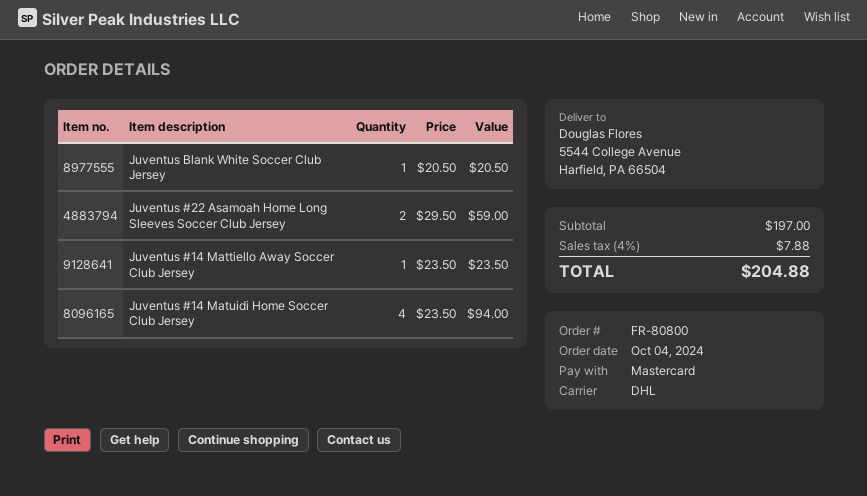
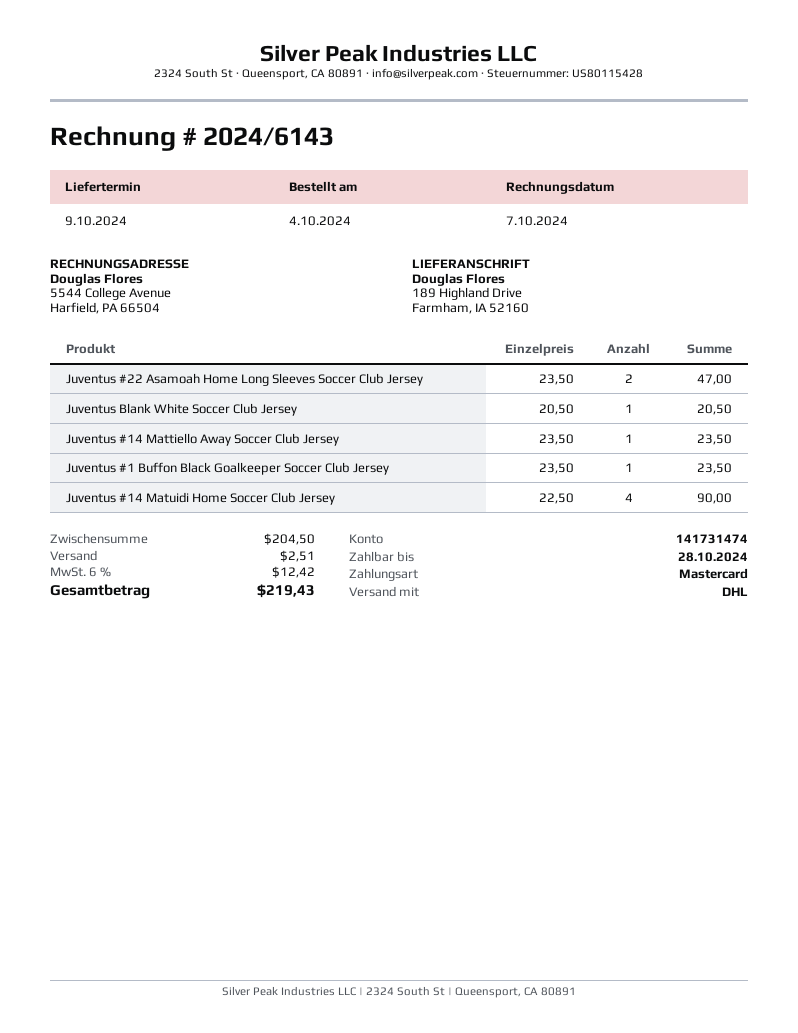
ship to: 5544 College Avenue, Harfield, PA 66504 -> 189 Highland Drive, Farmham, IA 52160
Juventus #22 Asamoah Home Long Sleeves Soccer Club Jersey: 2 x 29.50 = 59.00 -> 2 x 23.50 = 47.00
Juventus #14 Matuidi Home Soccer Club Jersey: 4 x 23.50 = 94.00 -> 4 x 22.50 = 90.00
Juventus #1 Buffon Black Goalkeeper Soccer Club Jersey: none -> 1 x 23.50 = 23.50
subtotal: 197.00 -> 204.50
shipping: none -> 2.51
tax: 4% = 7.88 -> 6% = 12.42
total: 204.88 -> 219.43

